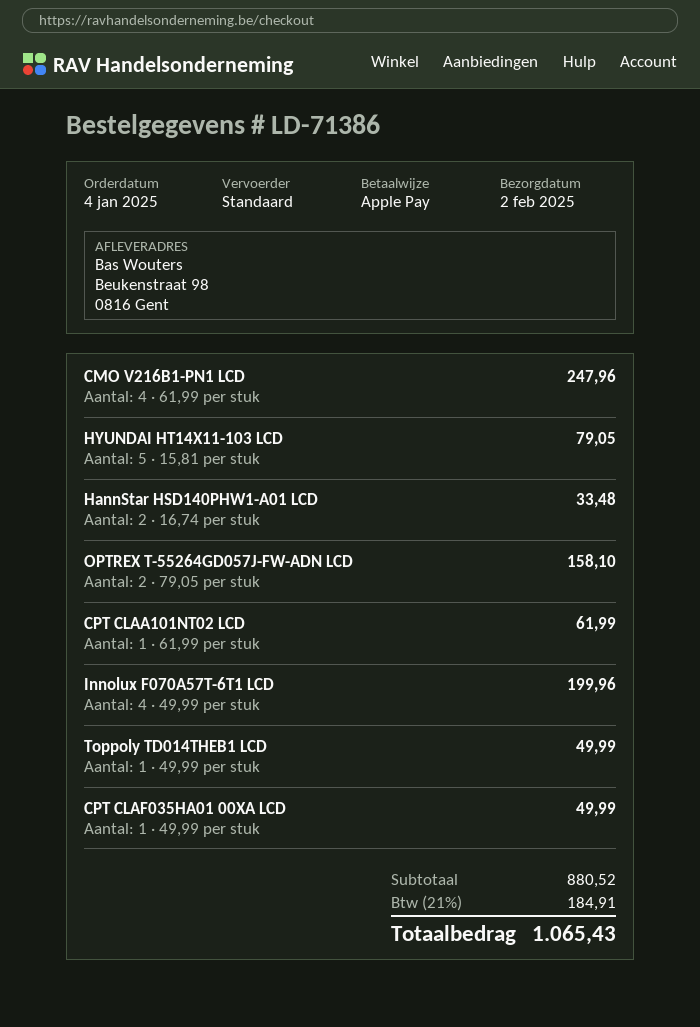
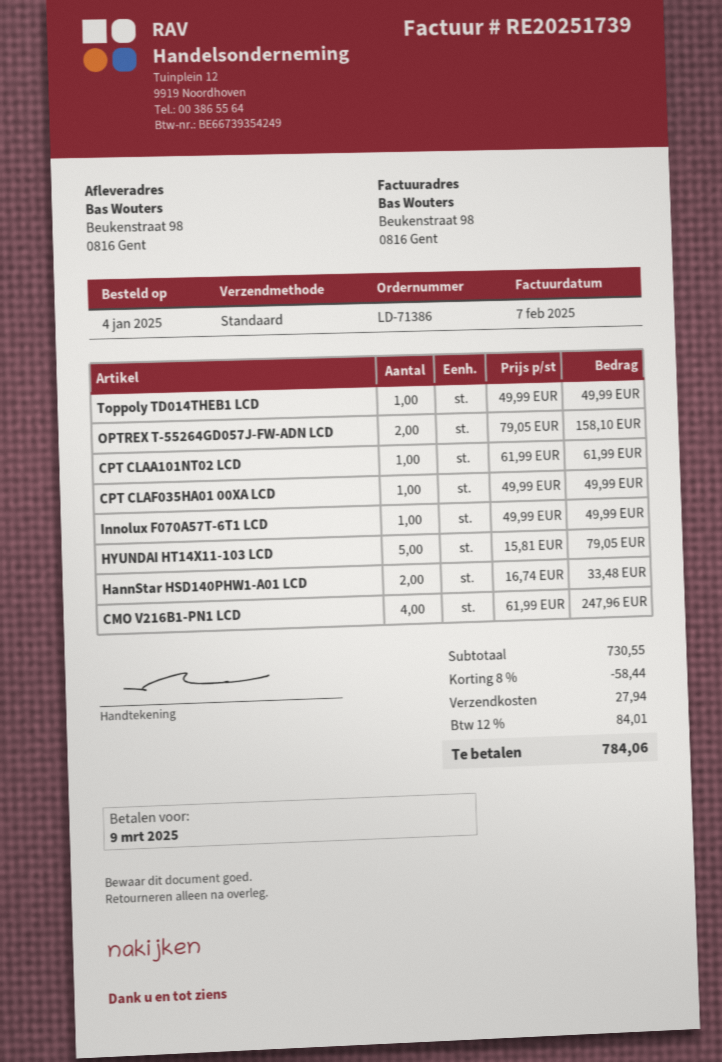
Innolux F070A57T-6T1 LCD: 4 x 49.99 = 199.96 -> 1 x 49.99 = 49.99
subtotal: 880.52 -> 730.55
discount: none -> 8% = 58.44
shipping: none -> 27.94
tax: 21% = 184.91 -> 12% = 84.01
total: 1065.43 -> 784.06

